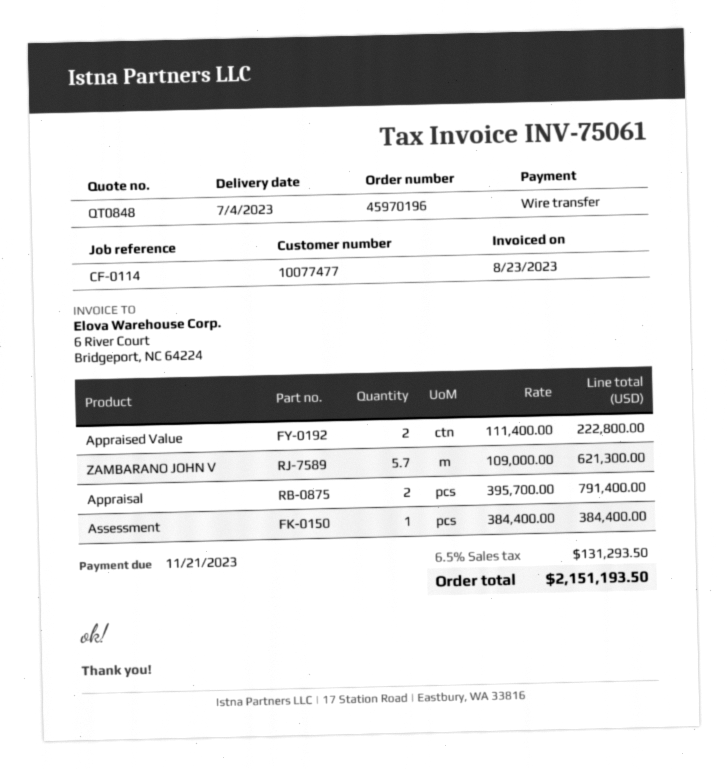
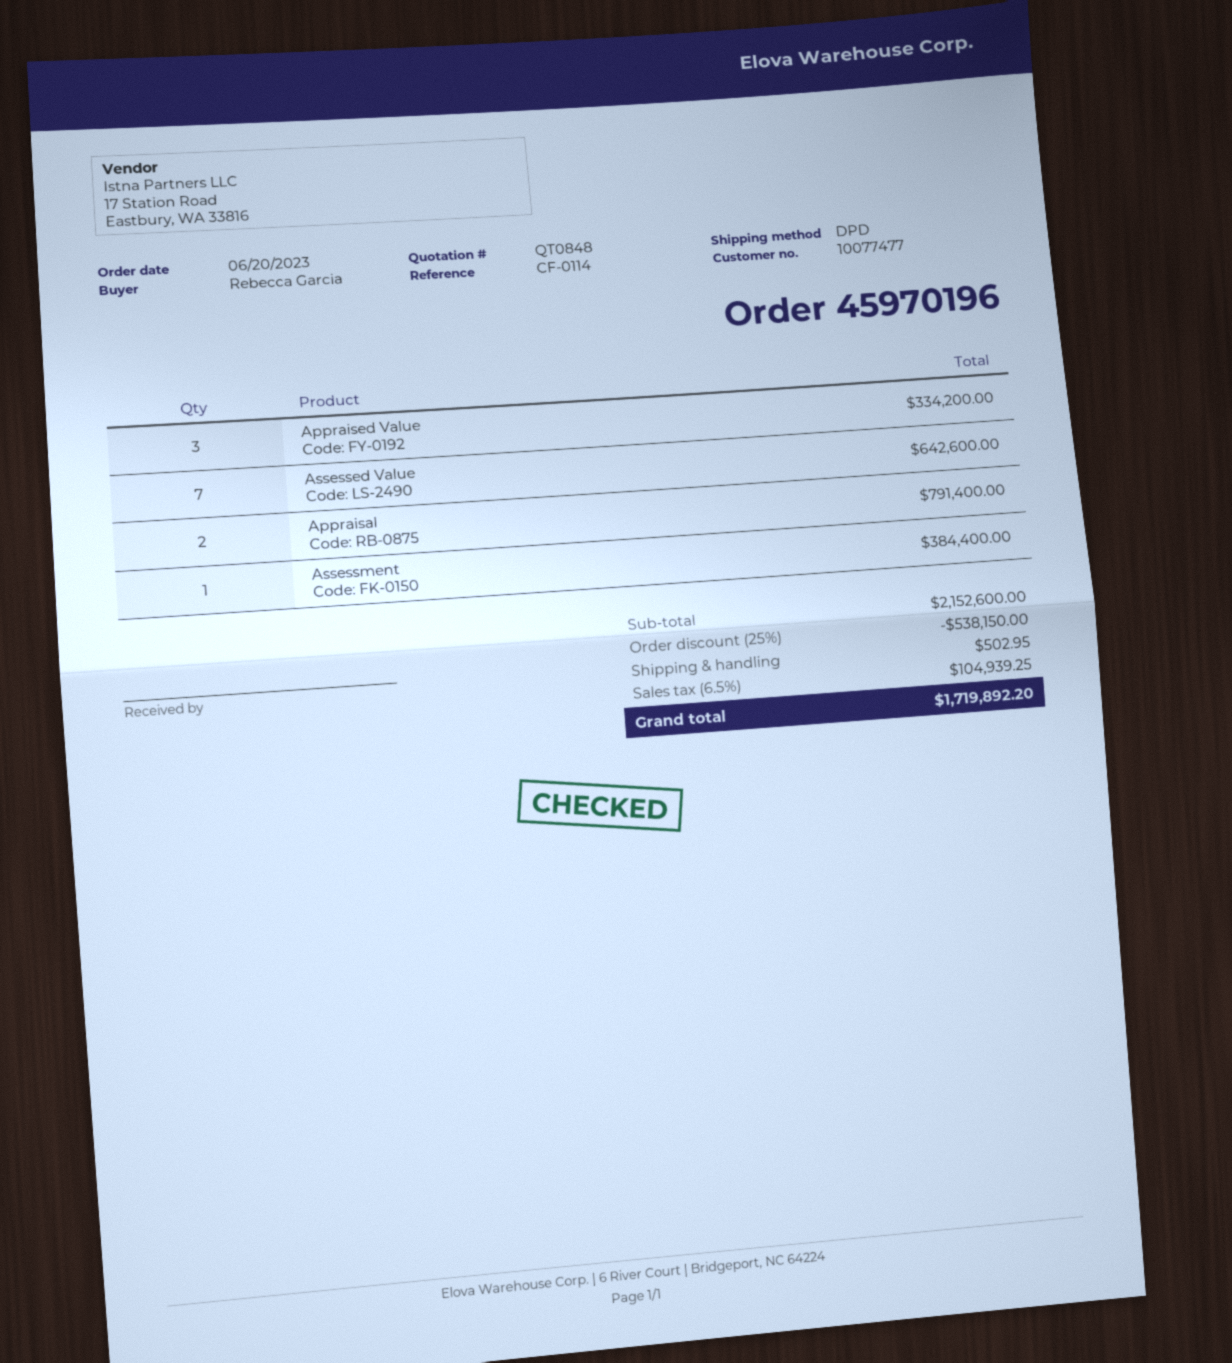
Appraised Value: 2 for 222800.00 -> 3 for 334200.00
ZAMBARANO JOHN V: 5.7 for 621300.00 -> none
Assessed Value: none -> 7 for 642600.00
discount: none -> 25% = 538150.00
shipping: none -> 502.95
tax: 6.5% = 131293.50 -> 6.5% = 104939.25
total: 2151193.50 -> 1719892.20

